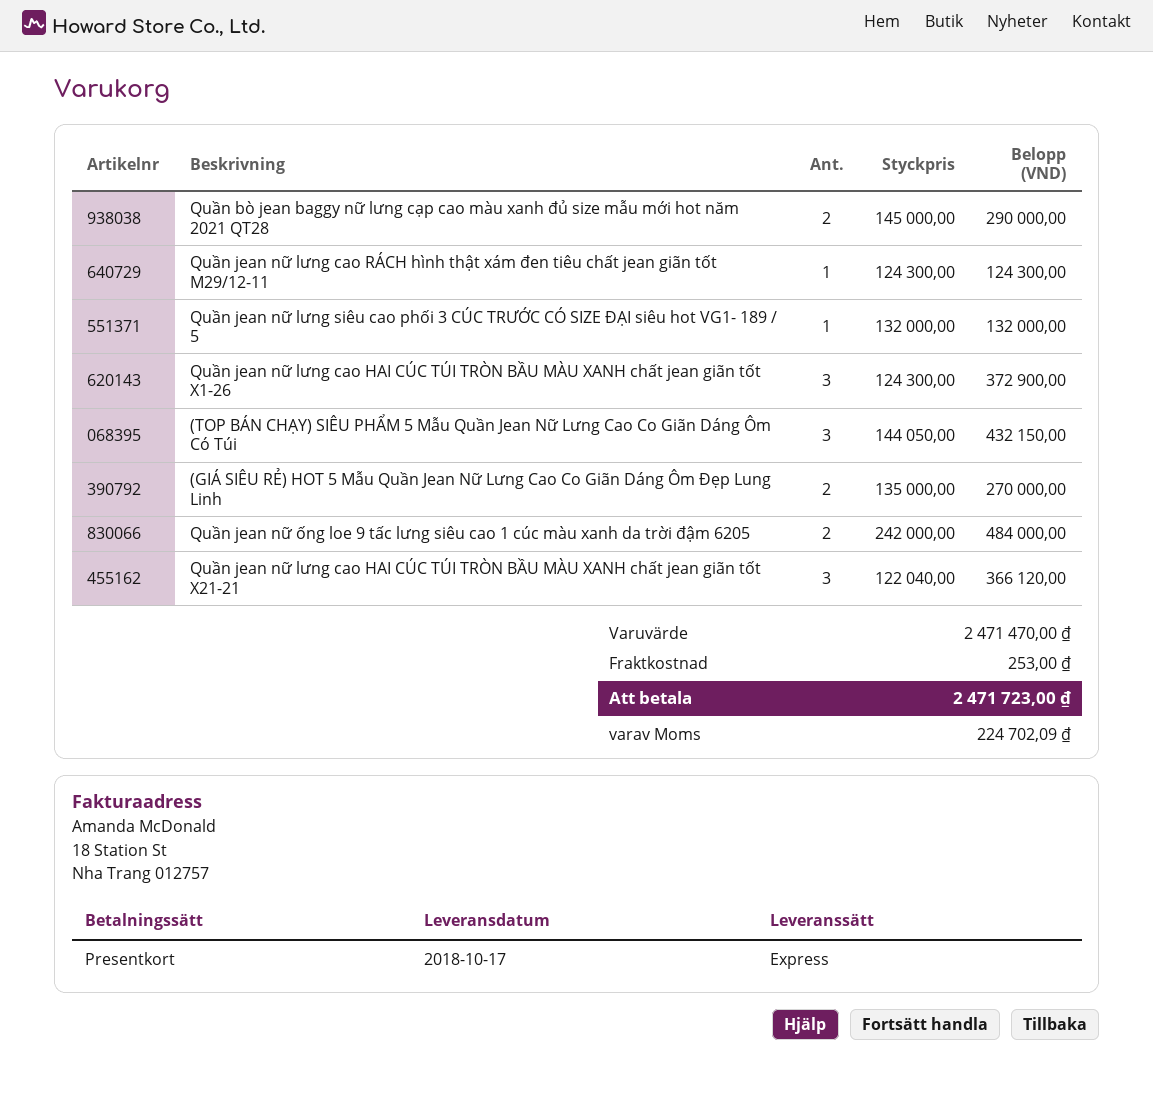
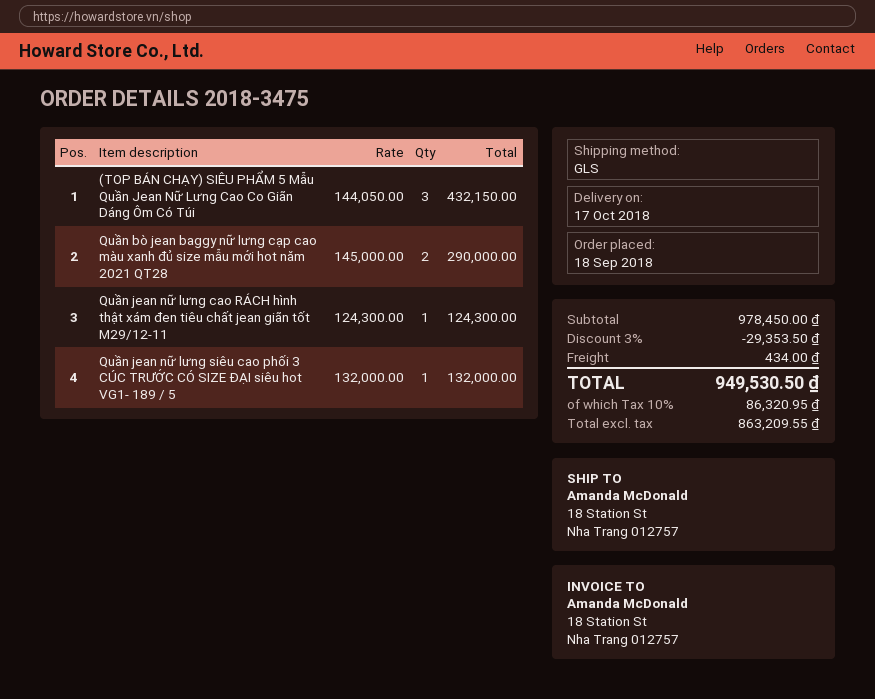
shipping method: express -> GLS
Quần jean nữ lưng cao HAI CÚC TÚI TRÒN BẦU MÀU XANH chất jean giãn tốt X1-26: 3 x 124300.00 = 372900.00 -> none
(GIÁ SIÊU RẺ) HOT 5 Mẫu Quần Jean Nữ Lưng Cao Co Giãn Dáng Ôm Đẹp Lung Linh: 2 x 135000.00 = 270000.00 -> none
Quần jean nữ ống loe 9 tấc lưng siêu cao 1 cúc màu xanh da trời đậm 6205: 2 x 242000.00 = 484000.00 -> none
Quần jean nữ lưng cao HAI CÚC TÚI TRÒN BẦU MÀU XANH chất jean giãn tốt X21-21: 3 x 122040.00 = 366120.00 -> none
subtotal: 2471470.00 -> 978450.00
discount: none -> 3% = 29353.50
shipping: 253.00 -> 434.00
tax: 224702.09 -> 86320.95
total: 2471723.00 -> 949530.50

